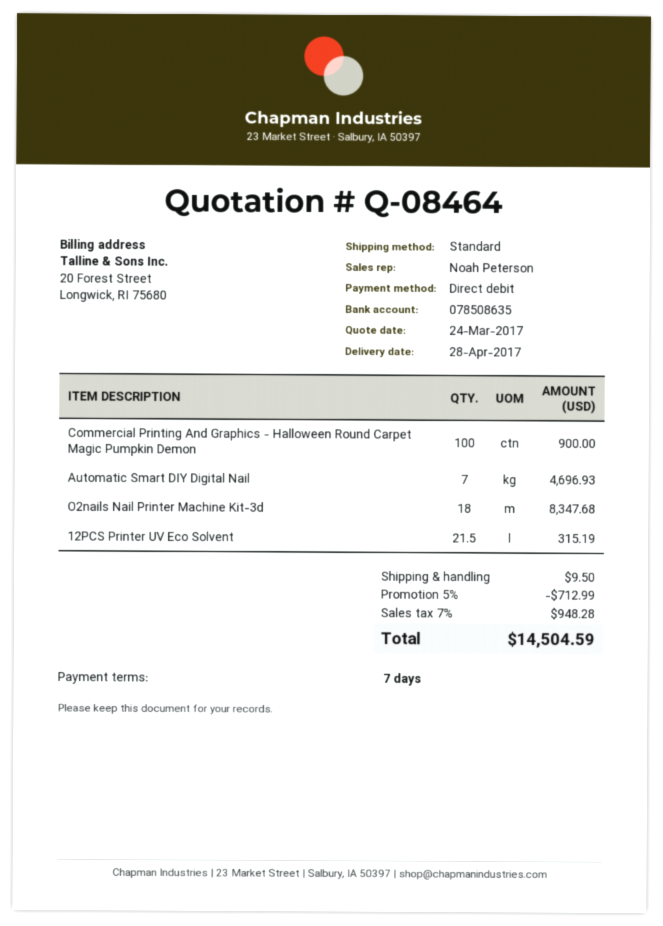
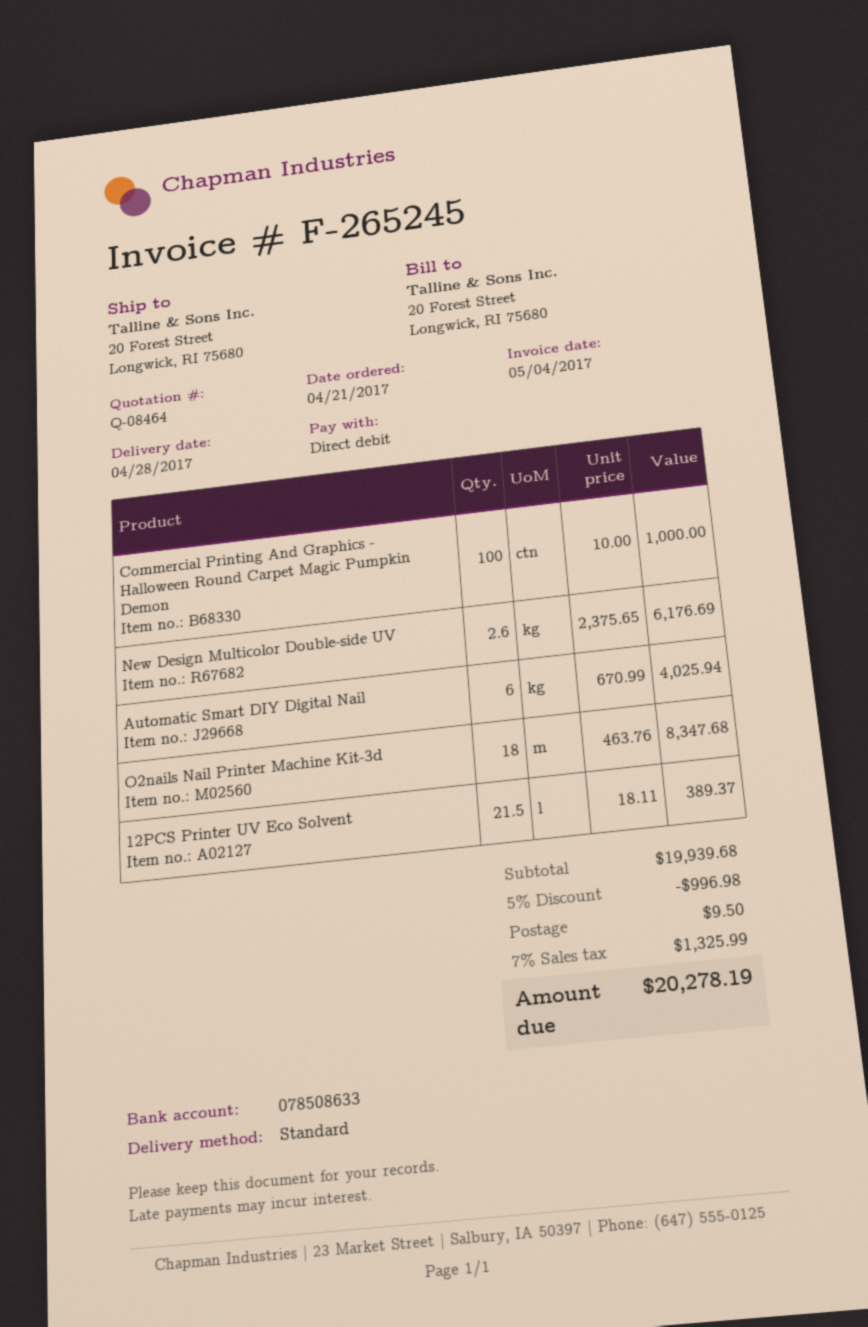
bank account: 078508635 -> 078508633
Commercial Printing And Graphics - Halloween Round Carpet Magic Pumpkin Demon: 100 for 900.00 -> 100 for 1000.00
Automatic Smart DIY Digital Nail: 7 for 4696.93 -> 6 for 4025.94
12PCS Printer UV Eco Solvent: 21.5 for 315.19 -> 21.5 for 389.37
New Design Multicolor Double-side UV: none -> 2.6 for 6176.69
discount: 5% = 712.99 -> 5% = 996.98
tax: 7% = 948.28 -> 7% = 1325.99
total: 14504.59 -> 20278.19

